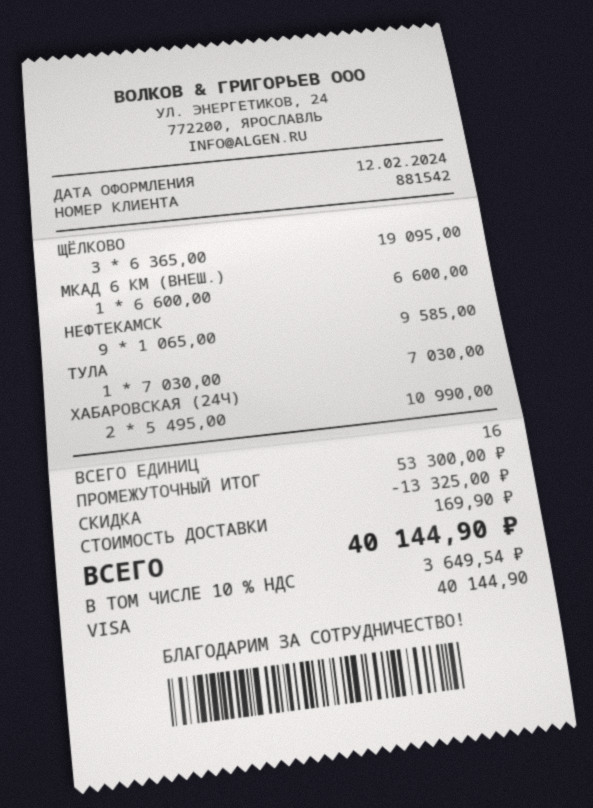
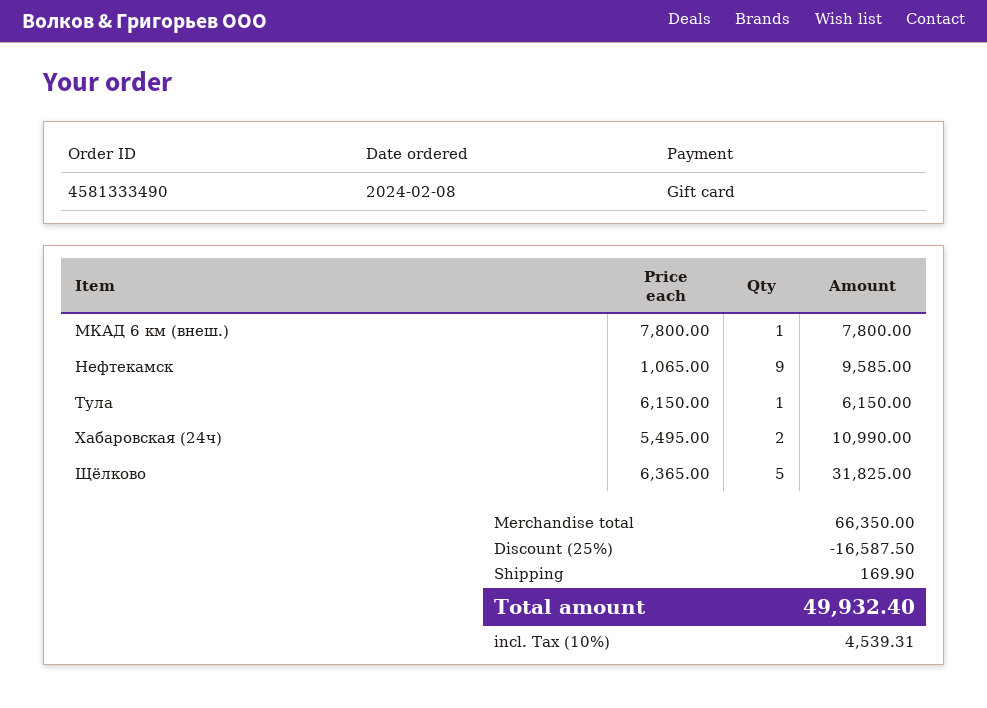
order date: 2024-02-12 -> 2024-02-08
payment method: Visa -> gift card
ЩЁЛКОВО: 3 x 6365.00 = 19095.00 -> 5 x 6365.00 = 31825.00
МКАД 6 КМ (ВНЕШ.): 1 x 6600.00 = 6600.00 -> 1 x 7800.00 = 7800.00
ТУЛА: 1 x 7030.00 = 7030.00 -> 1 x 6150.00 = 6150.00
subtotal: 53300.00 -> 66350.00
discount: 13325.00 -> 16587.50
tax: 10% = 3649.54 -> 10% = 4539.31
total: 40144.90 -> 49932.40

